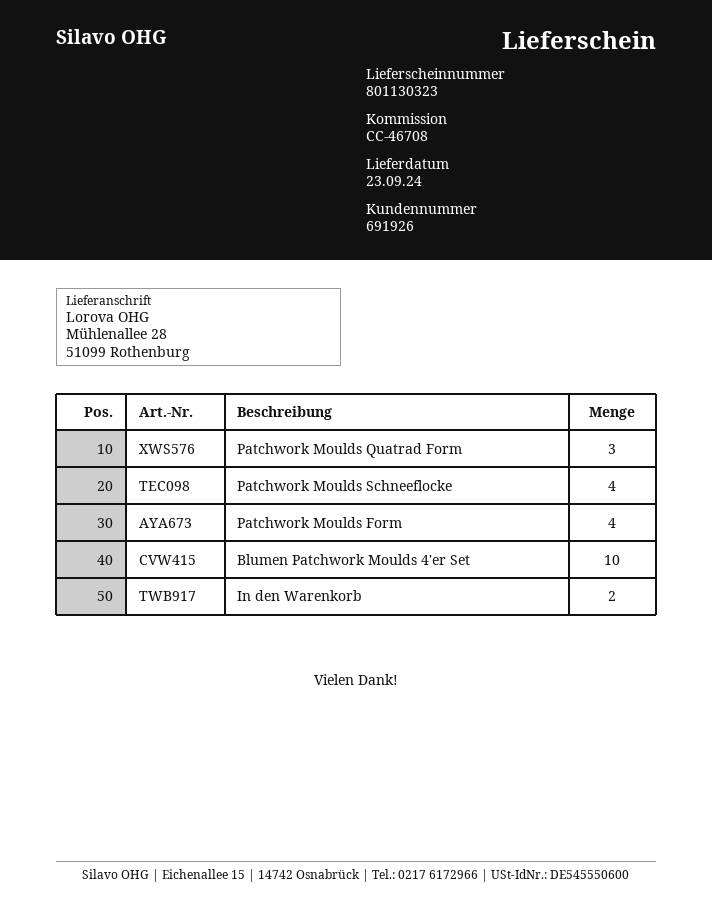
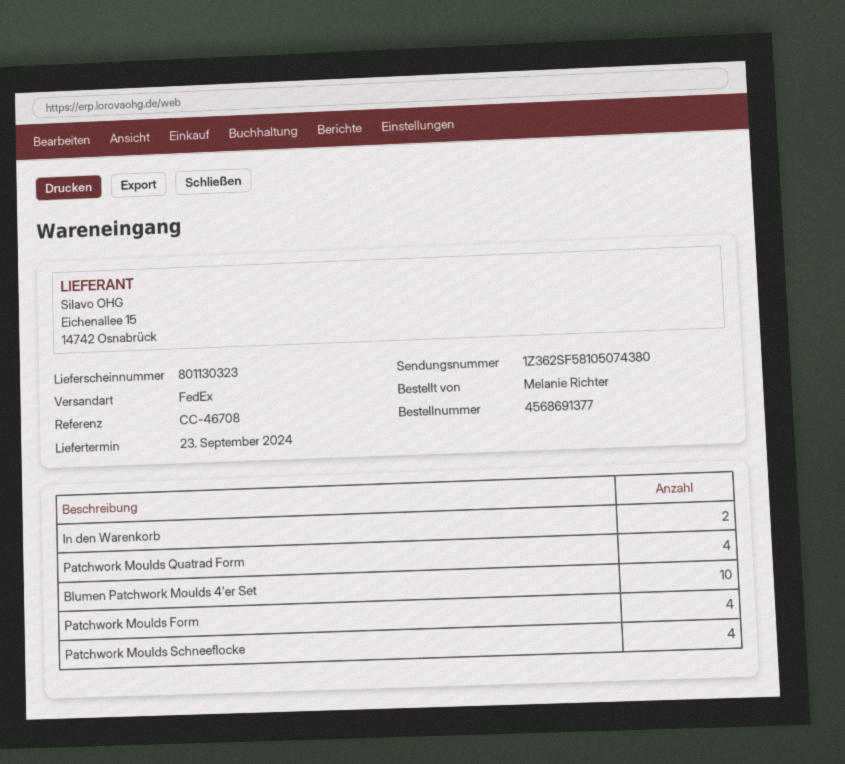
Patchwork Moulds Quatrad Form: 3 -> 4

